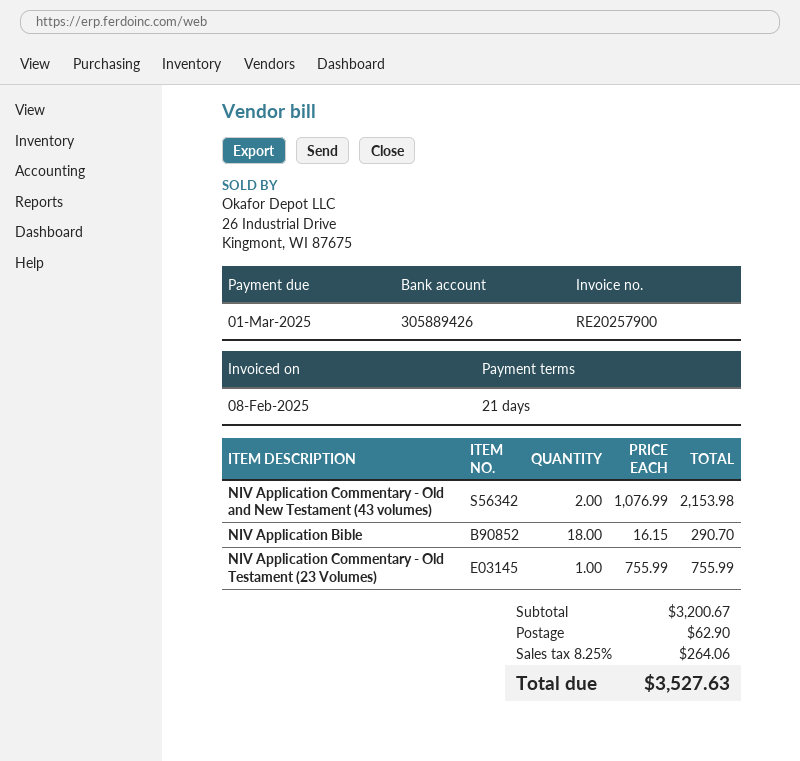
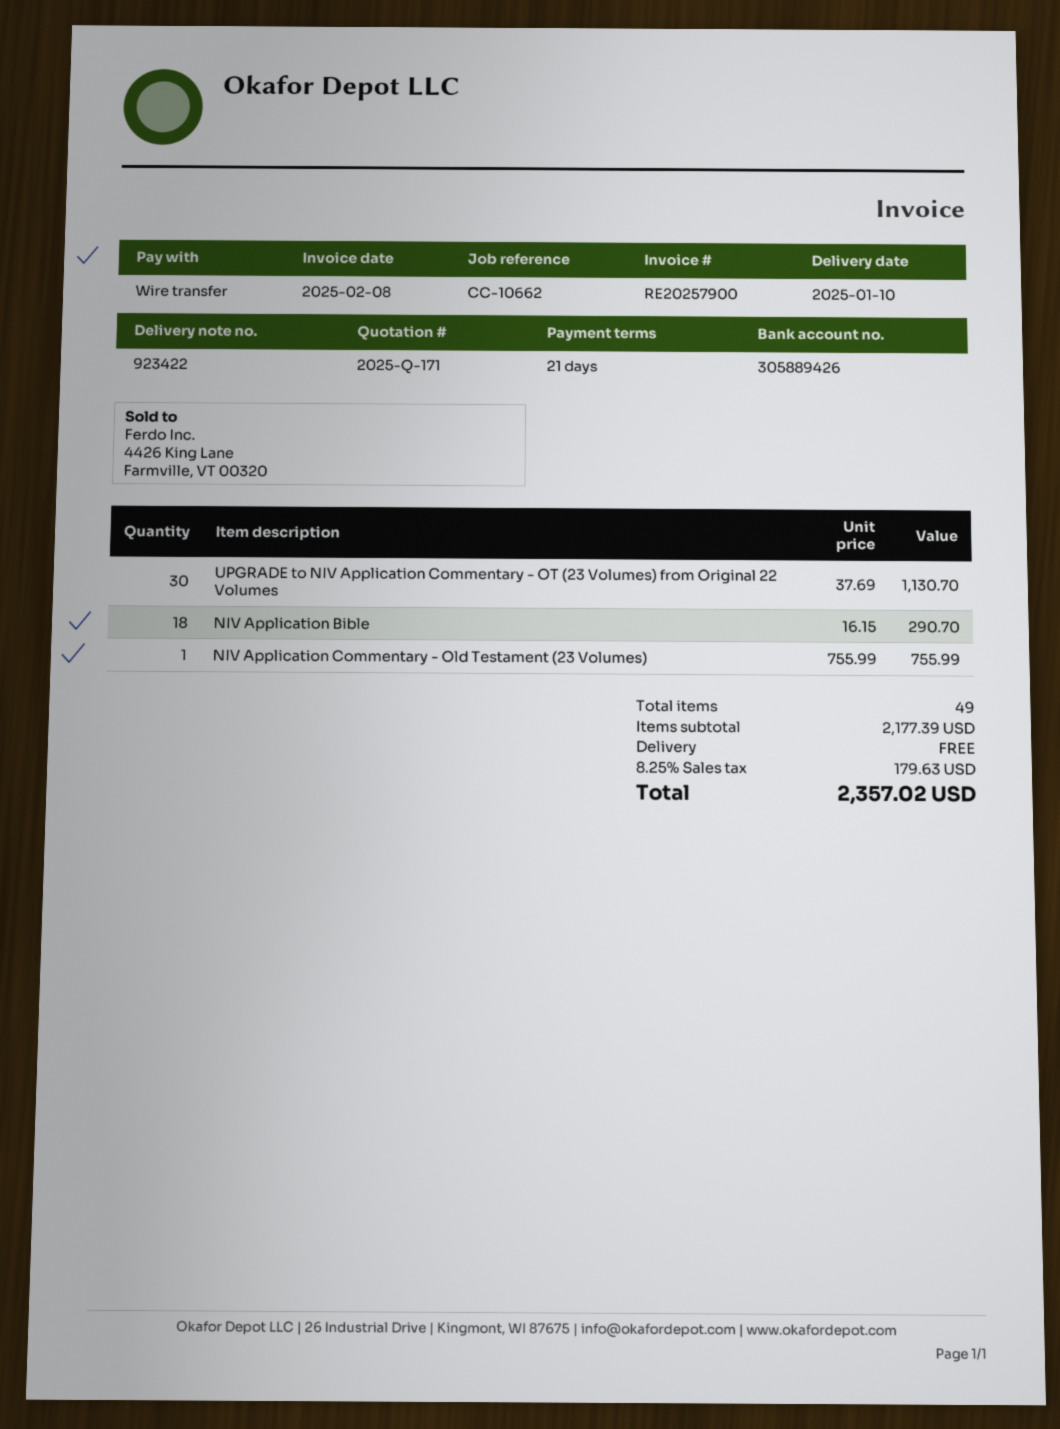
NIV Application Commentary - Old and New Testament (43 volumes): 2 x 1076.99 = 2153.98 -> none
UPGRADE to NIV Application Commentary - OT (23 Volumes) from Original 22 Volumes: none -> 30 x 37.69 = 1130.70
subtotal: 3200.67 -> 2177.39
shipping: 62.90 -> 0.00
tax: 8.25% = 264.06 -> 8.25% = 179.63
total: 3527.63 -> 2357.02

